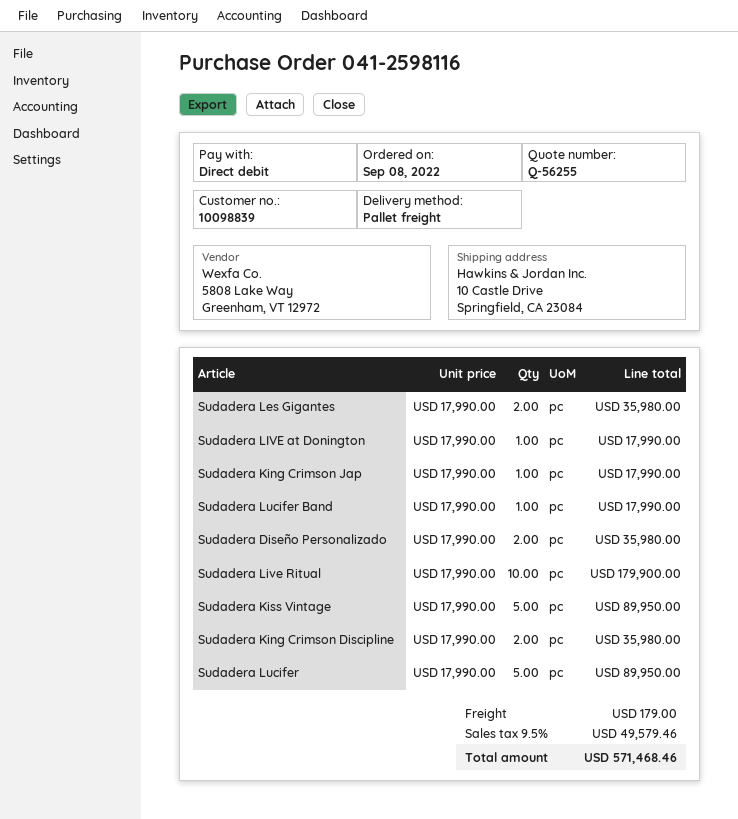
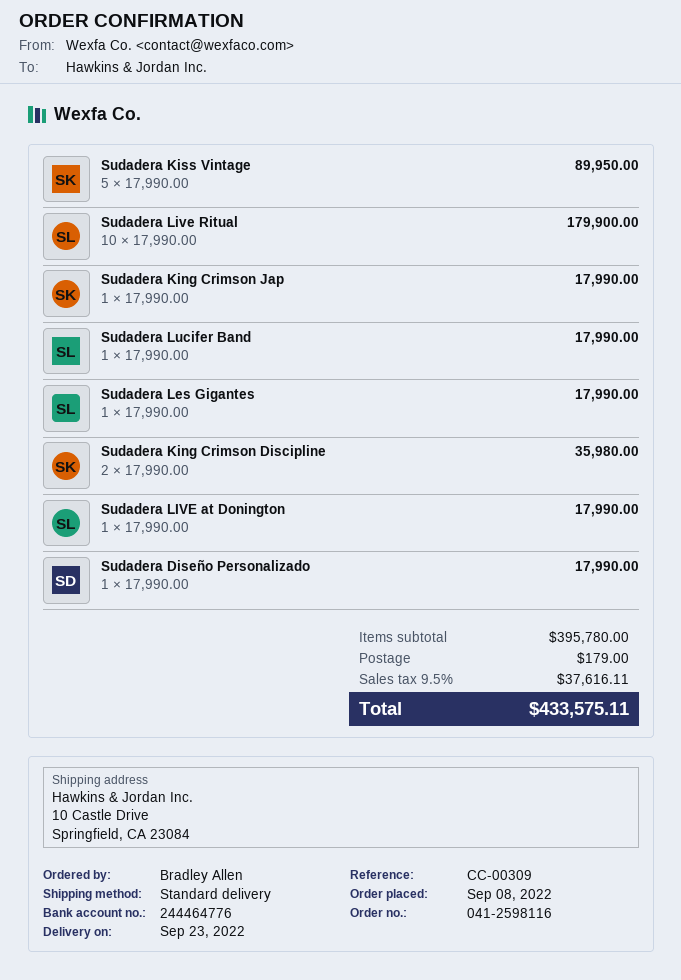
shipping method: pallet freight -> standard
Sudadera Les Gigantes: 2 x 17990.00 = 35980.00 -> 1 x 17990.00 = 17990.00
Sudadera Diseño Personalizado: 2 x 17990.00 = 35980.00 -> 1 x 17990.00 = 17990.00
Sudadera Lucifer: 5 x 17990.00 = 89950.00 -> none
tax: 9.5% = 49579.46 -> 9.5% = 37616.11
total: 571468.46 -> 433575.11

